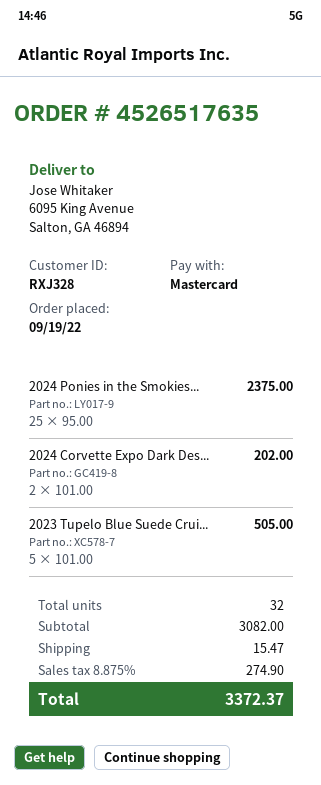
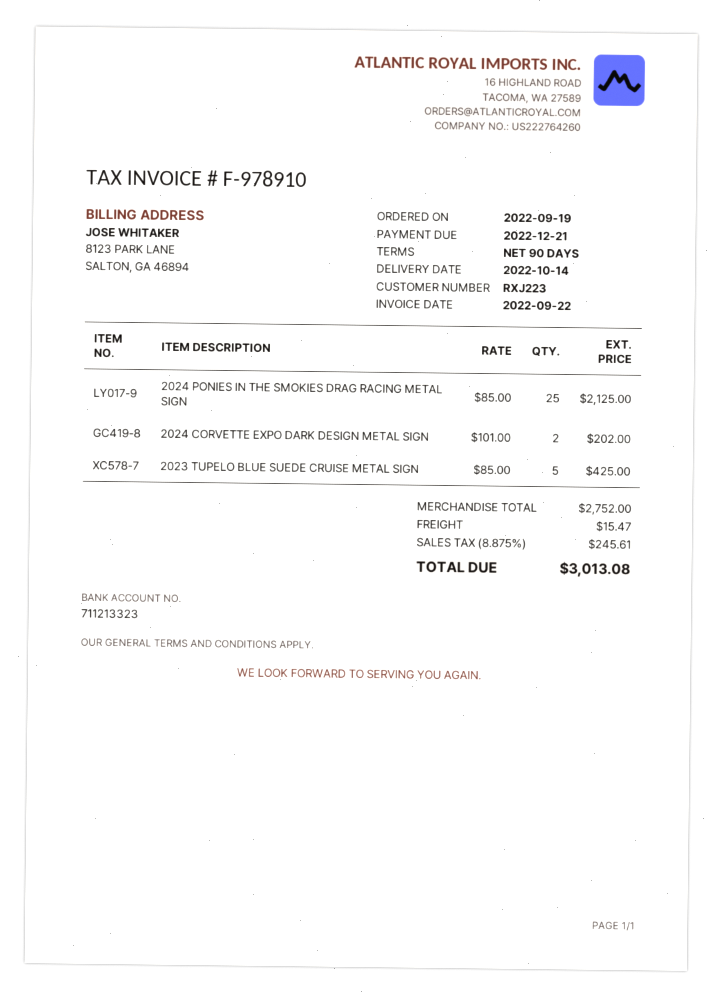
customer number: RXJ328 -> RXJ223
2024 Ponies in the Smokies...: 25 x 95.00 = 2375.00 -> 25 x 85.00 = 2125.00
2023 Tupelo Blue Suede Crui...: 5 x 101.00 = 505.00 -> 5 x 85.00 = 425.00
subtotal: 3082.00 -> 2752.00
tax: 8.875% = 274.90 -> 8.875% = 245.61
total: 3372.37 -> 3013.08

